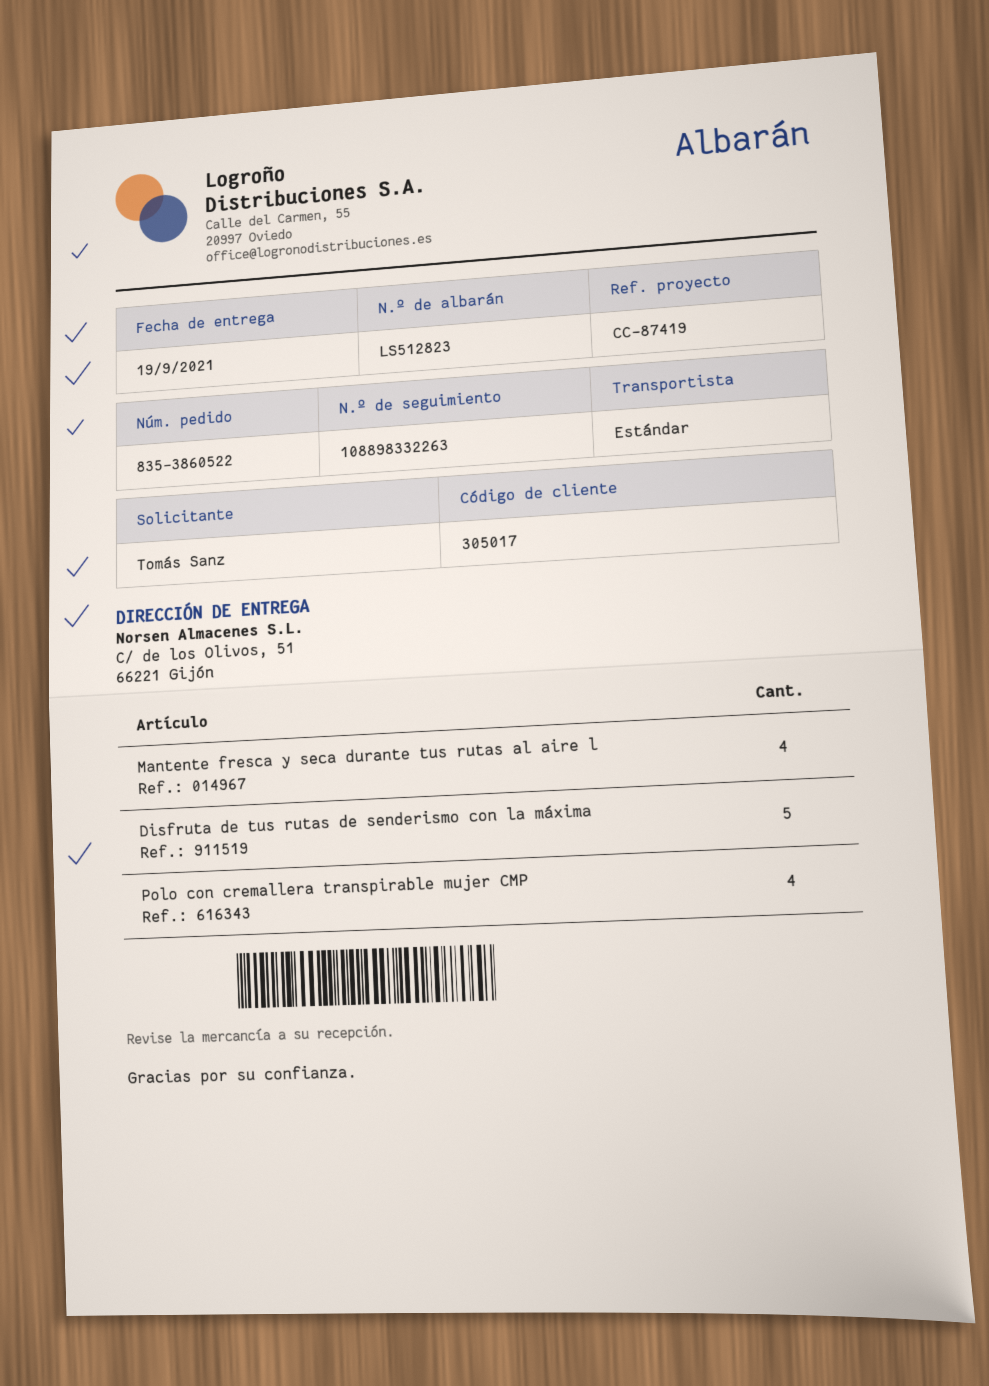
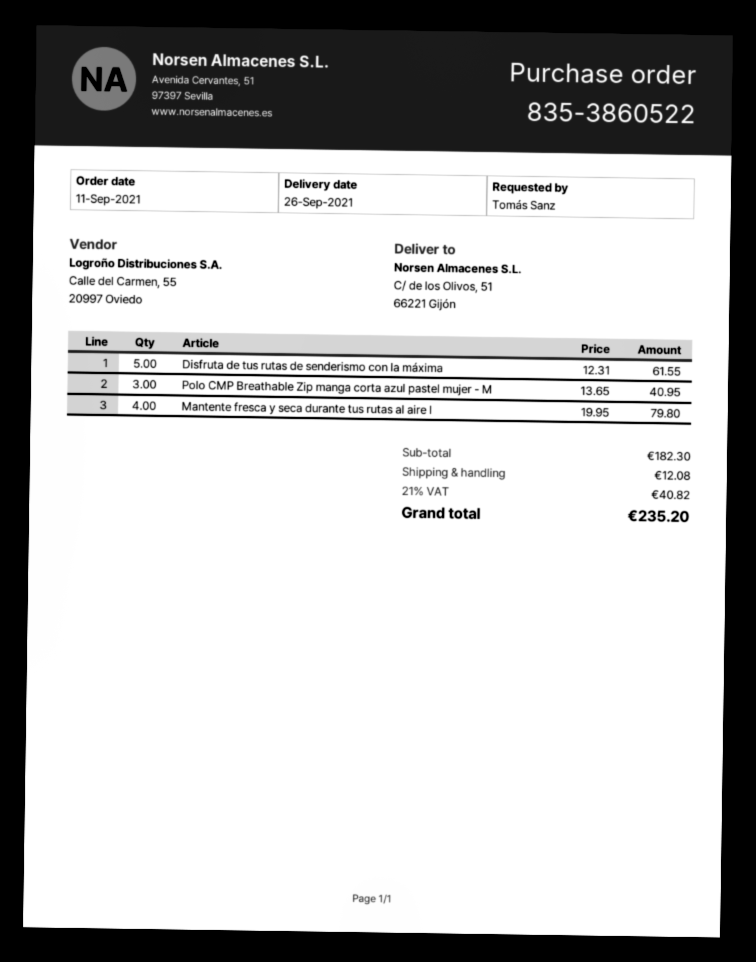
delivery date: 2021-09-19 -> 2021-09-26
Polo con cremallera transpirable mujer CMP: 4 -> none
Polo CMP Breathable Zip manga corta azul pastel mujer - M: none -> 3

